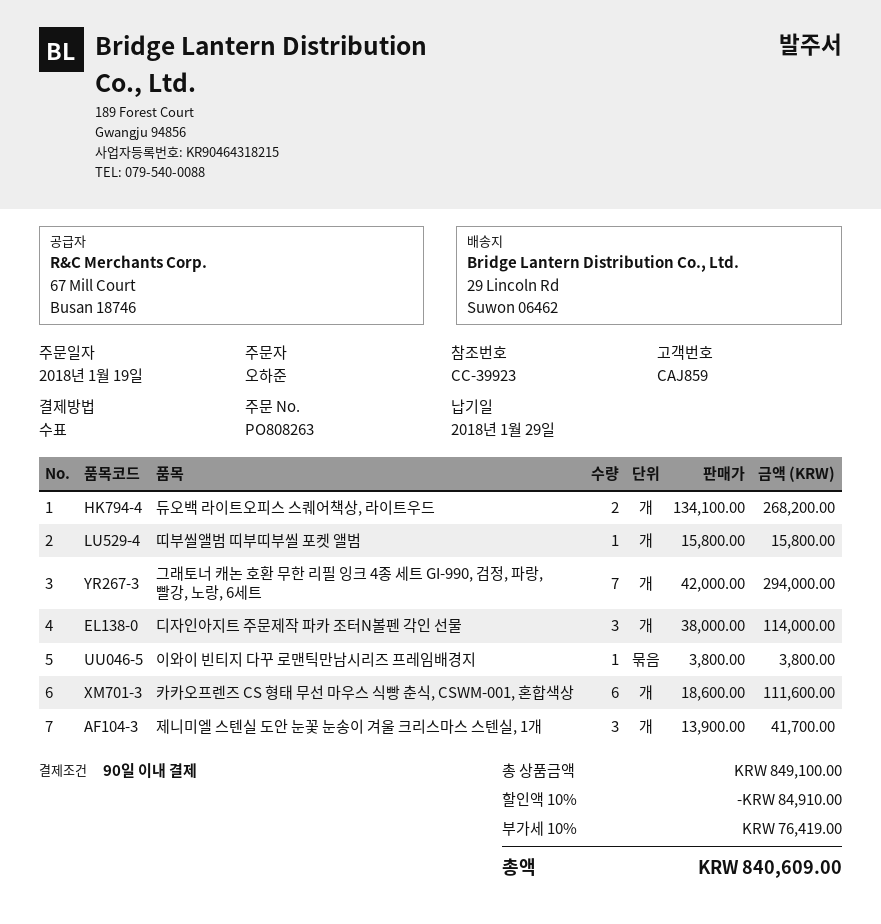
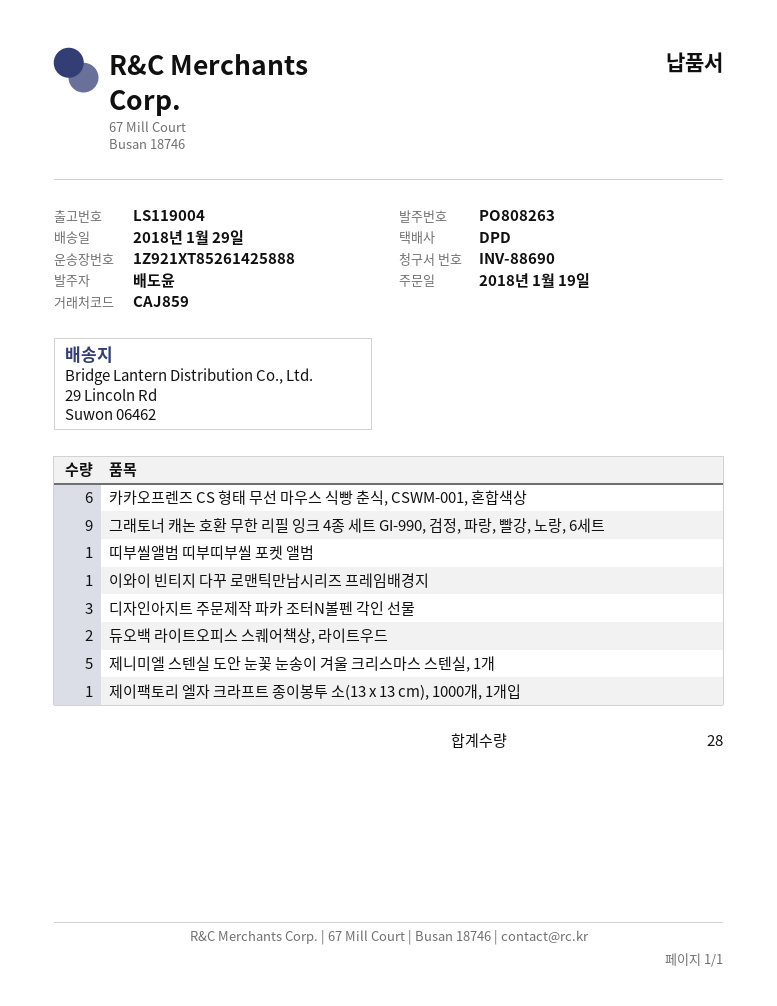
ordered by: 오하준 -> 배도윤
그래토너 캐논 호환 무한 리필 잉크 4종 세트 GI-990, 검정, 파랑, 빨강, 노랑, 6세트: 7 -> 9
제니미엘 스텐실 도안 눈꽃 눈송이 겨울 크리스마스 스텐실, 1개: 3 -> 5
제이팩토리 엘자 크라프트 종이봉투 소(13 x 13 cm), 1000개, 1개입: none -> 1

